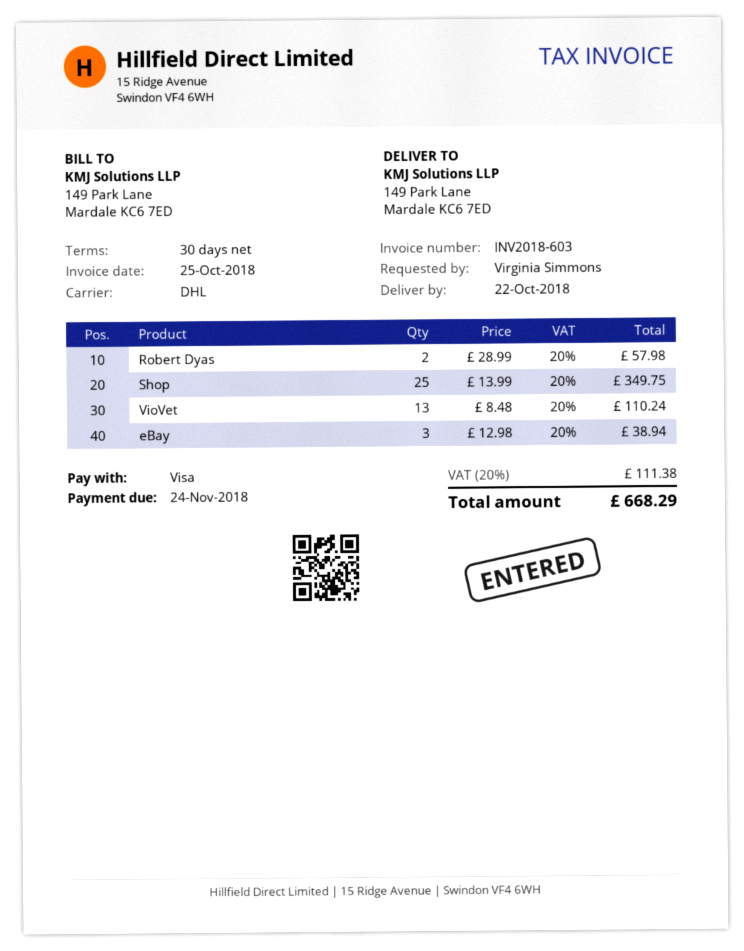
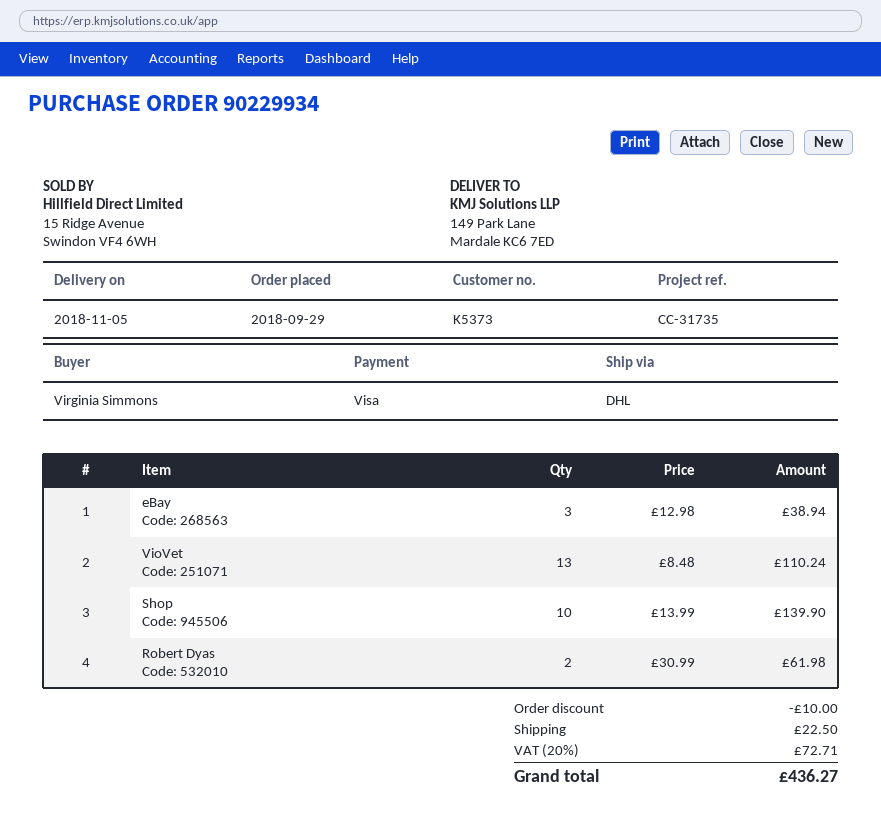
delivery date: 2018-10-22 -> 2018-11-05
Robert Dyas: 2 x 28.99 = 57.98 -> 2 x 30.99 = 61.98
Shop: 25 x 13.99 = 349.75 -> 10 x 13.99 = 139.90
discount: none -> 10.00
shipping: none -> 22.50
tax: 20% = 111.38 -> 20% = 72.71
total: 668.29 -> 436.27

